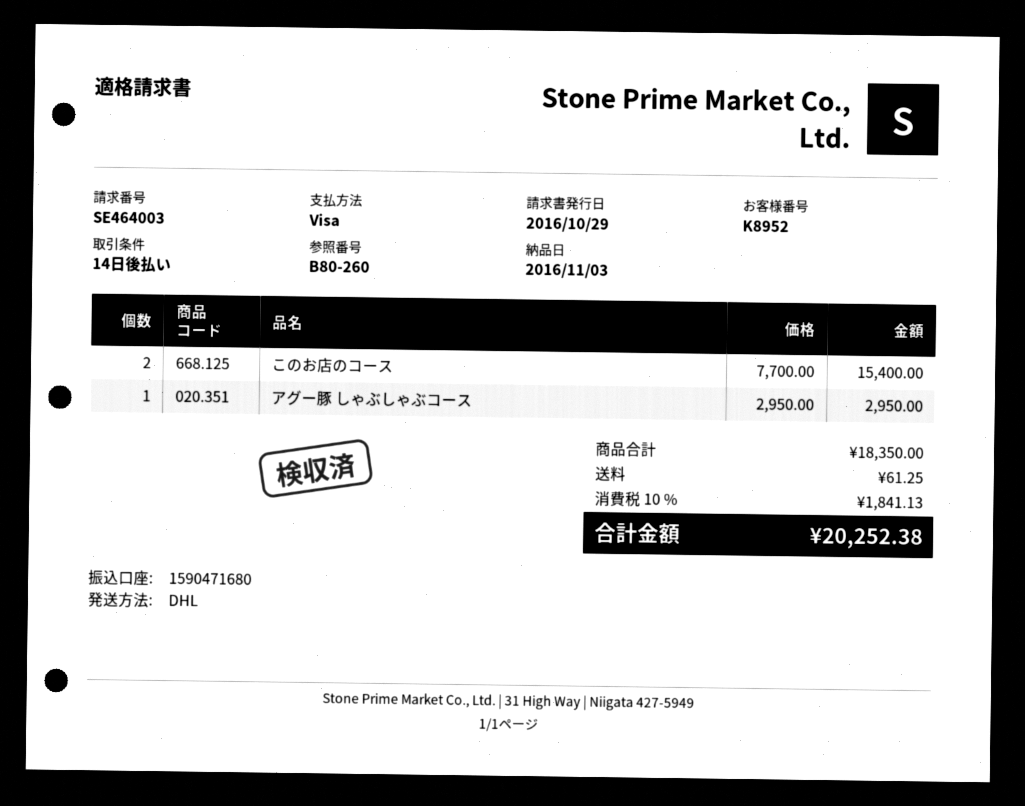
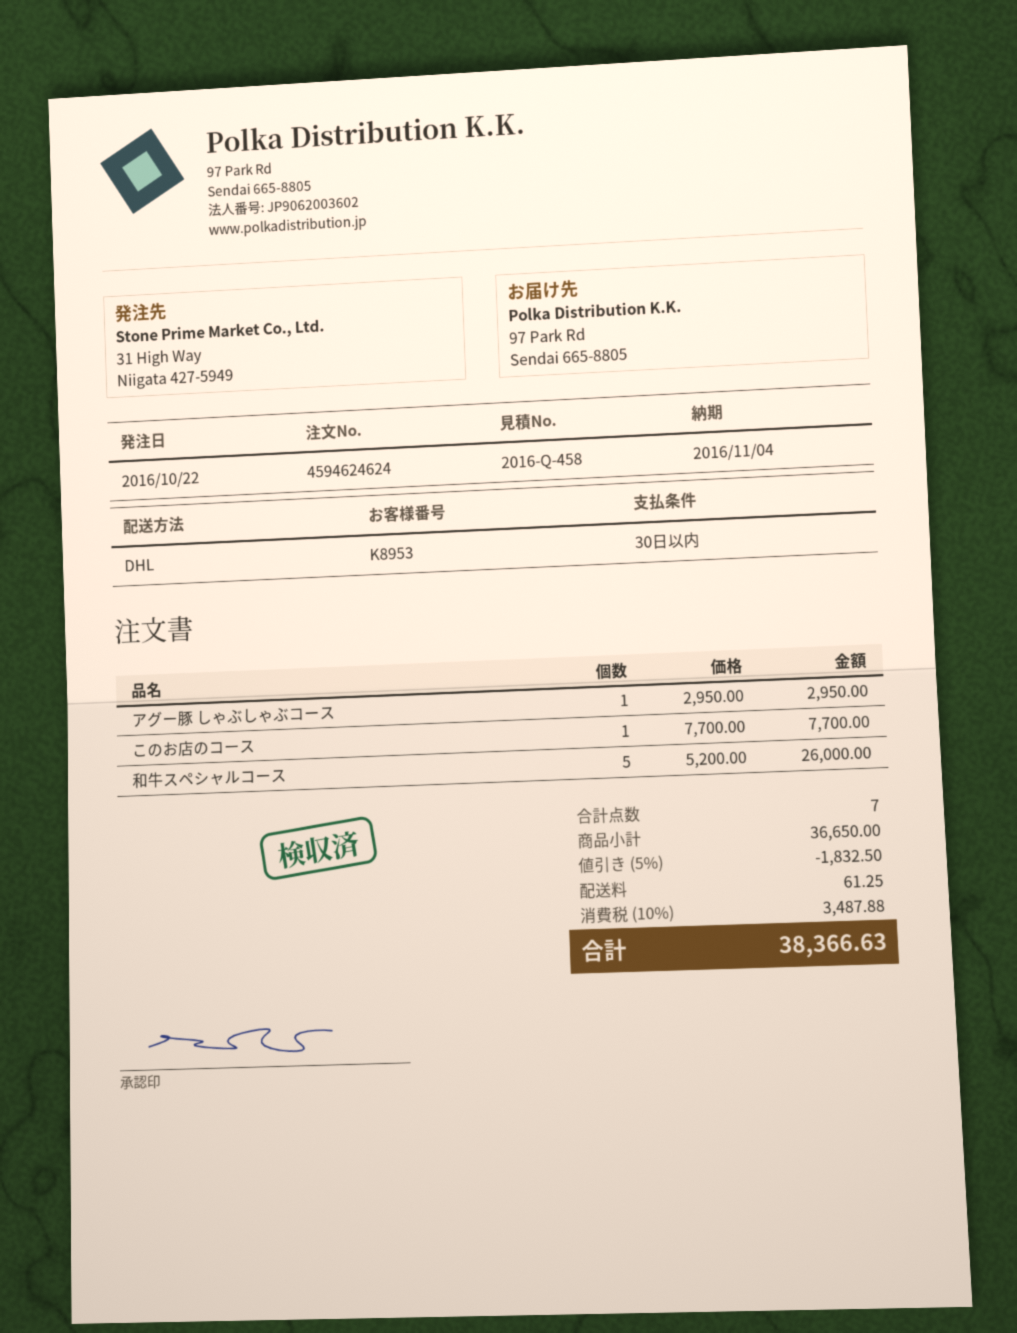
delivery date: 2016-11-03 -> 2016-11-04
payment terms: 14 days -> 30 days
customer number: K8952 -> K8953
このお店のコース: 2 x 7700.00 = 15400.00 -> 1 x 7700.00 = 7700.00
和牛スペシャルコース: none -> 5 x 5200.00 = 26000.00
subtotal: 18350.00 -> 36650.00
discount: none -> 5% = 1832.50
tax: 10% = 1841.13 -> 10% = 3487.88
total: 20252.38 -> 38366.63

